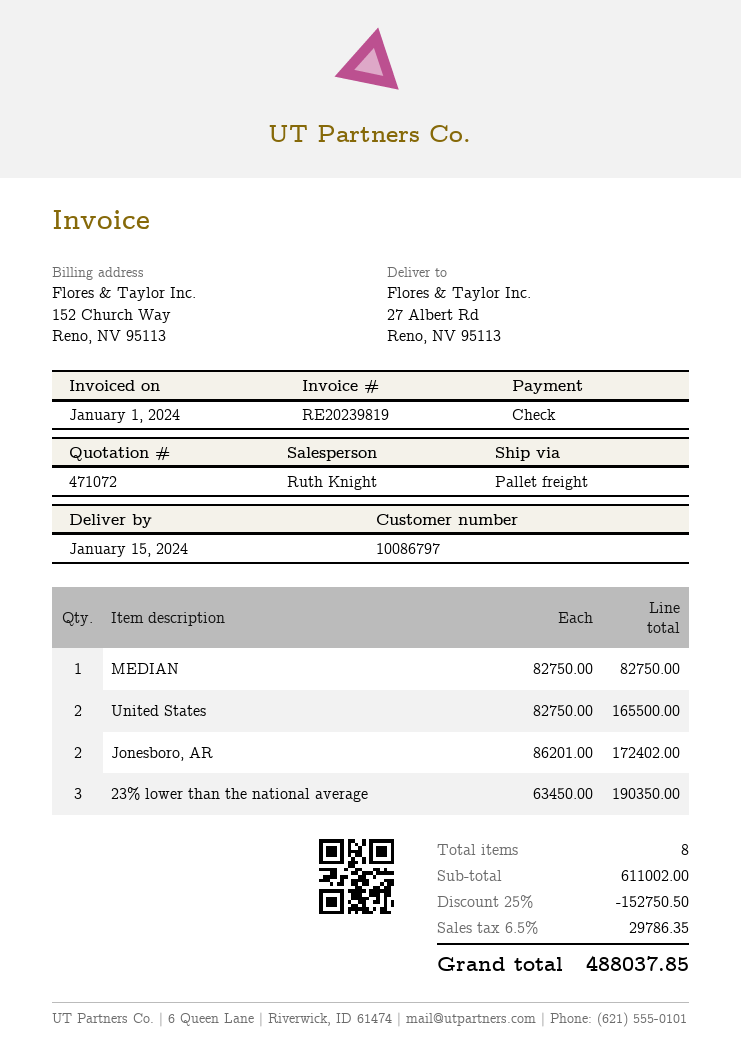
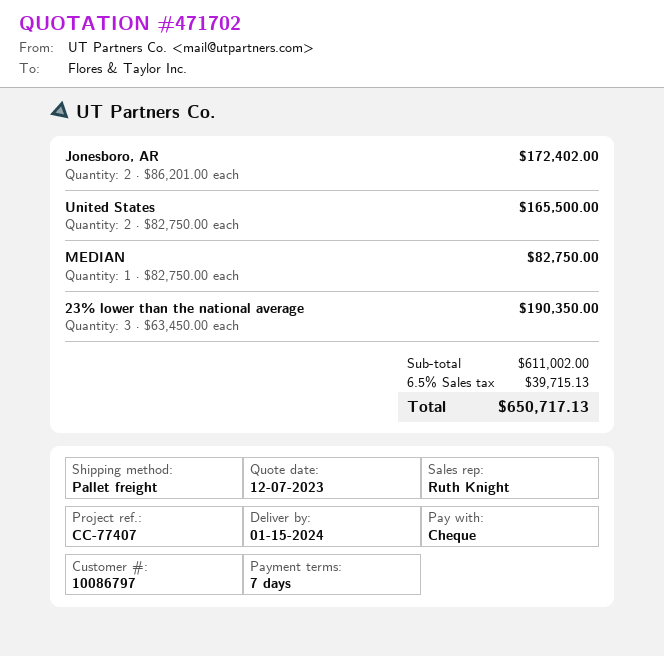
quote number: 471072 -> 471702
discount: 25% = 152750.50 -> none
tax: 6.5% = 29786.35 -> 6.5% = 39715.13
total: 488037.85 -> 650717.13

